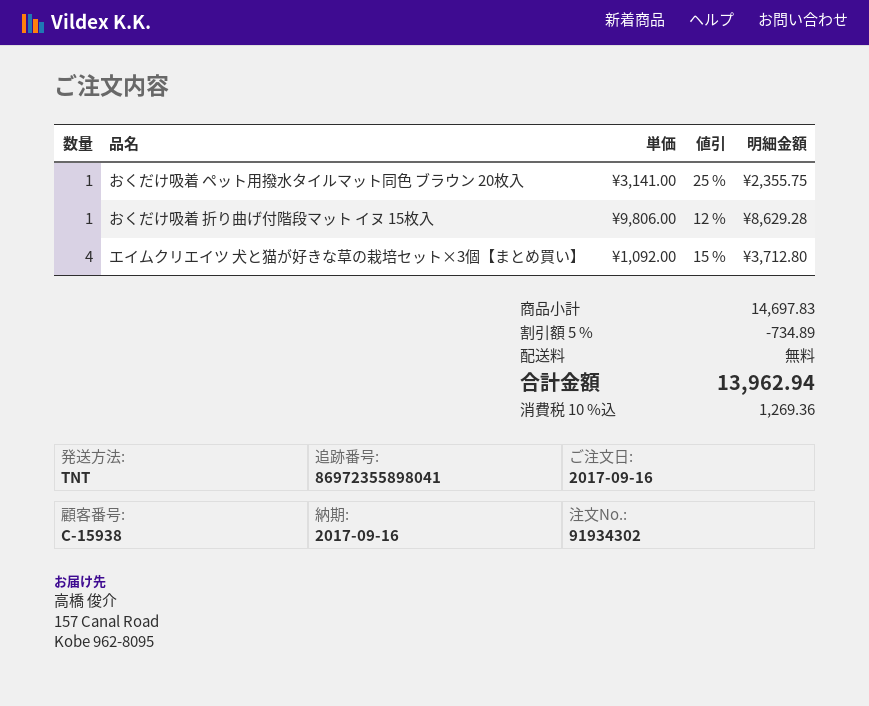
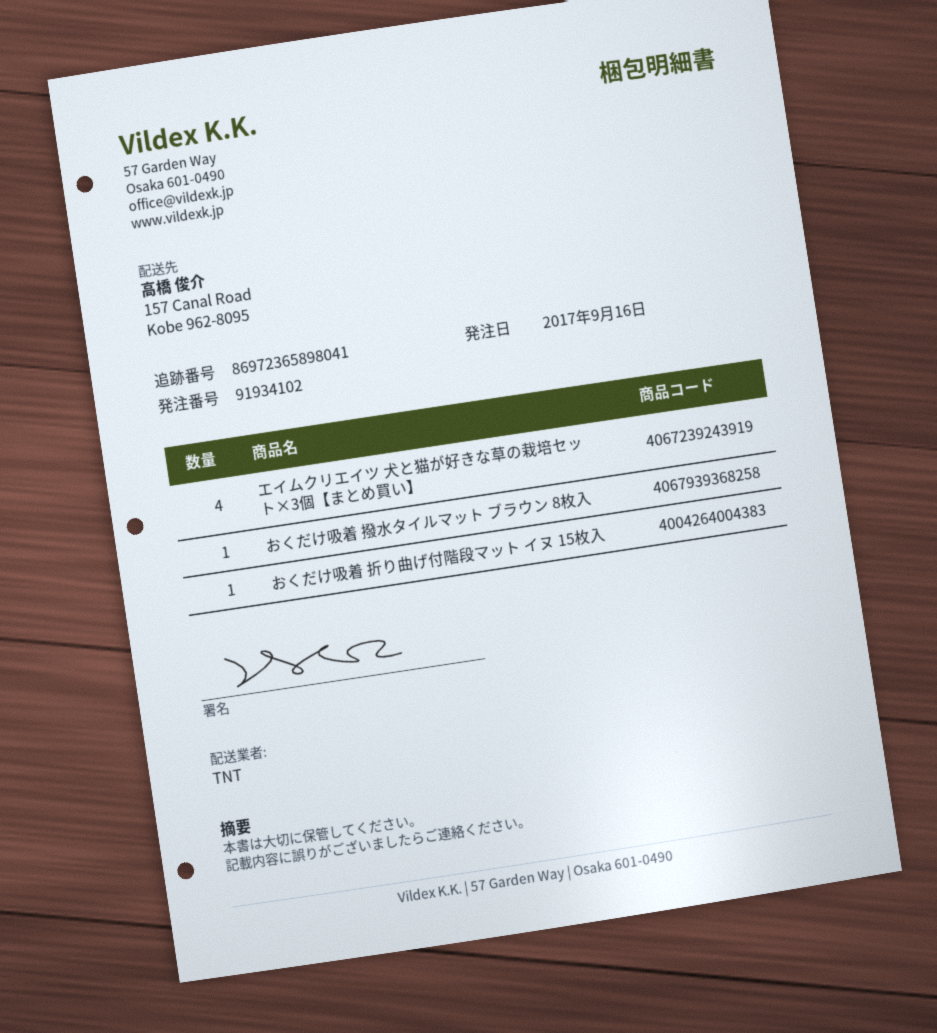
order number: 91934302 -> 91934102
tracking number: 86972355898041 -> 86972365898041
おくだけ吸着 ペット用撥水タイルマット同色 ブラウン 20枚入: 1 -> none
おくだけ吸着 撥水タイルマット ブラウン 8枚入: none -> 1

